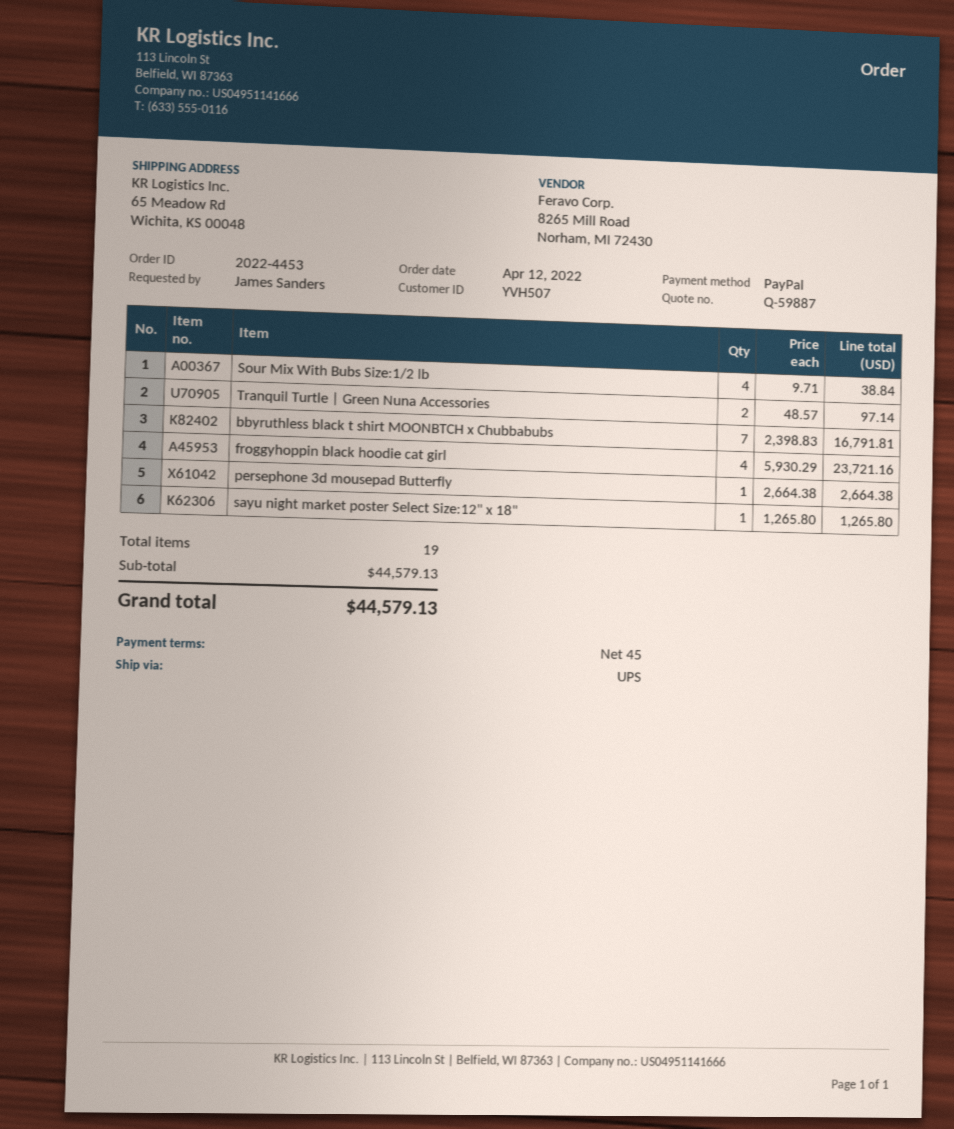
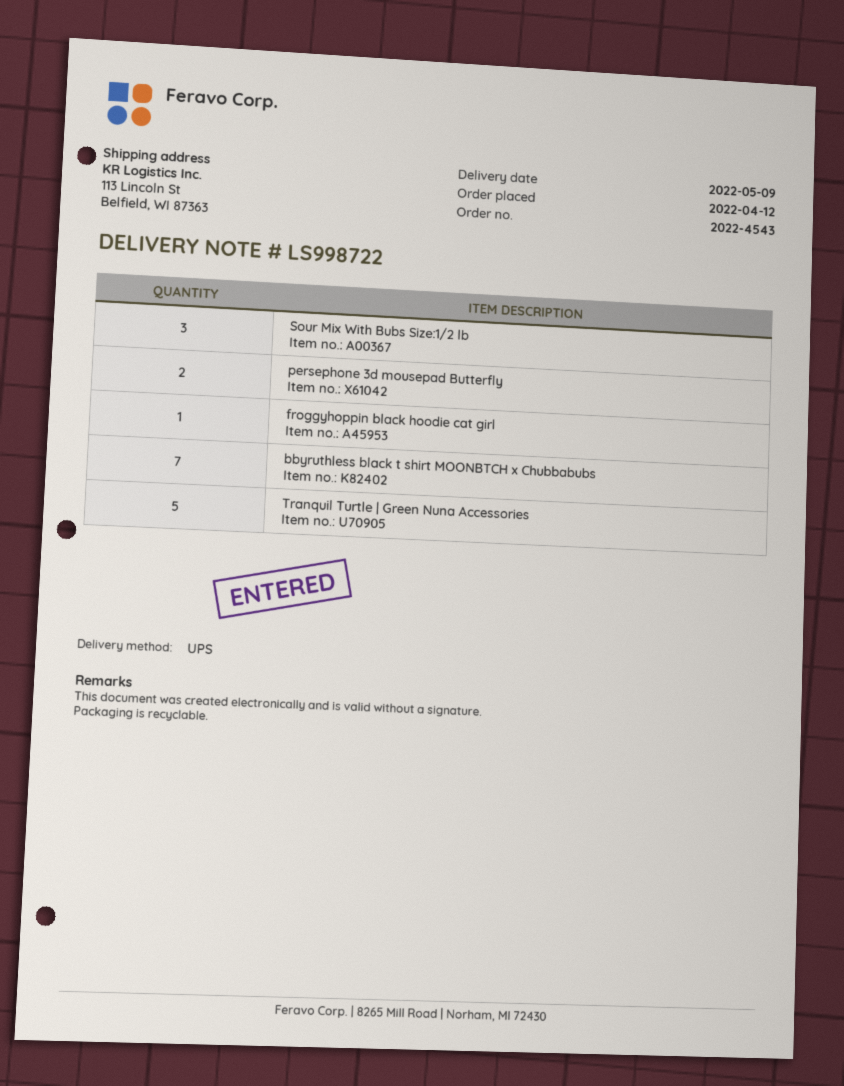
order number: 2022-4453 -> 2022-4543
ship to: 65 Meadow Rd, Wichita, KS 00048 -> 113 Lincoln St, Belfield, WI 87363
Sour Mix With Bubs Size:1/2 lb: 4 -> 3
Tranquil Turtle | Green Nuna Accessories: 2 -> 5
froggyhoppin black hoodie cat girl: 4 -> 1
persephone 3d mousepad Butterfly: 1 -> 2
sayu night market poster Select Size:12" x 18": 1 -> none

